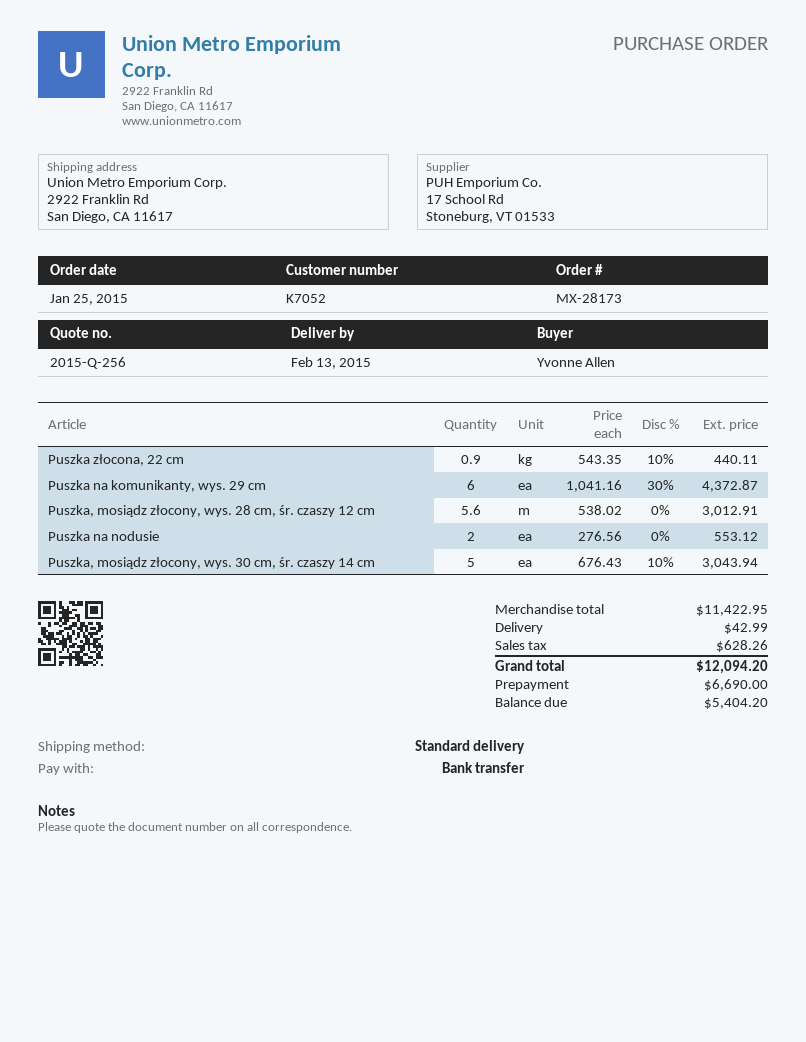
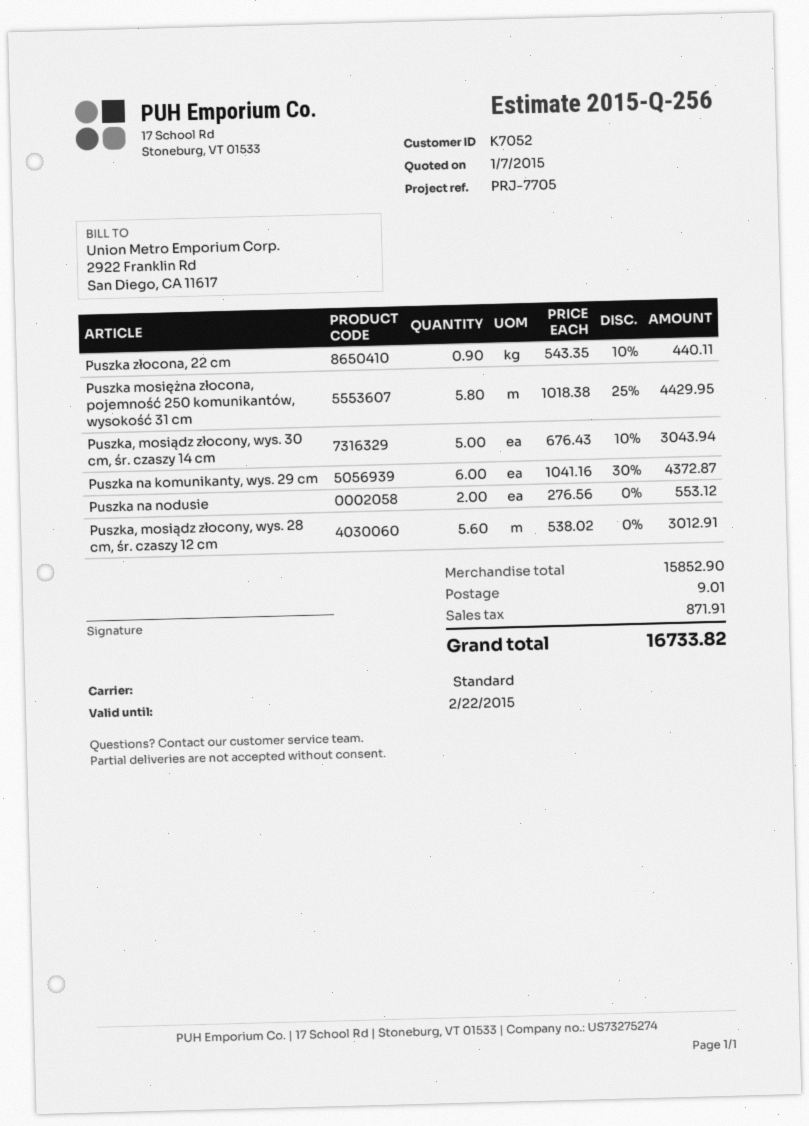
Puszka mosiężna złocona, pojemność 250 komunikantów, wysokość 31 cm: none -> 5.8 x 1018.38 - 25% = 4429.95
subtotal: 11422.95 -> 15852.90
shipping: 42.99 -> 9.01
tax: 628.26 -> 871.91
total: 12094.20 -> 16733.82

